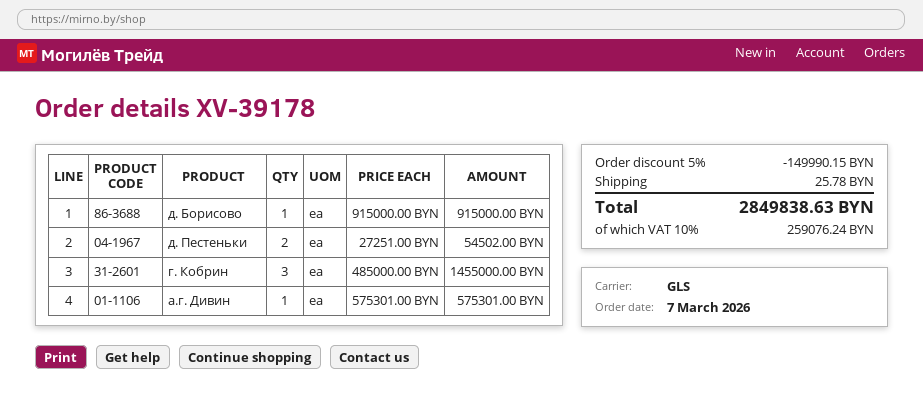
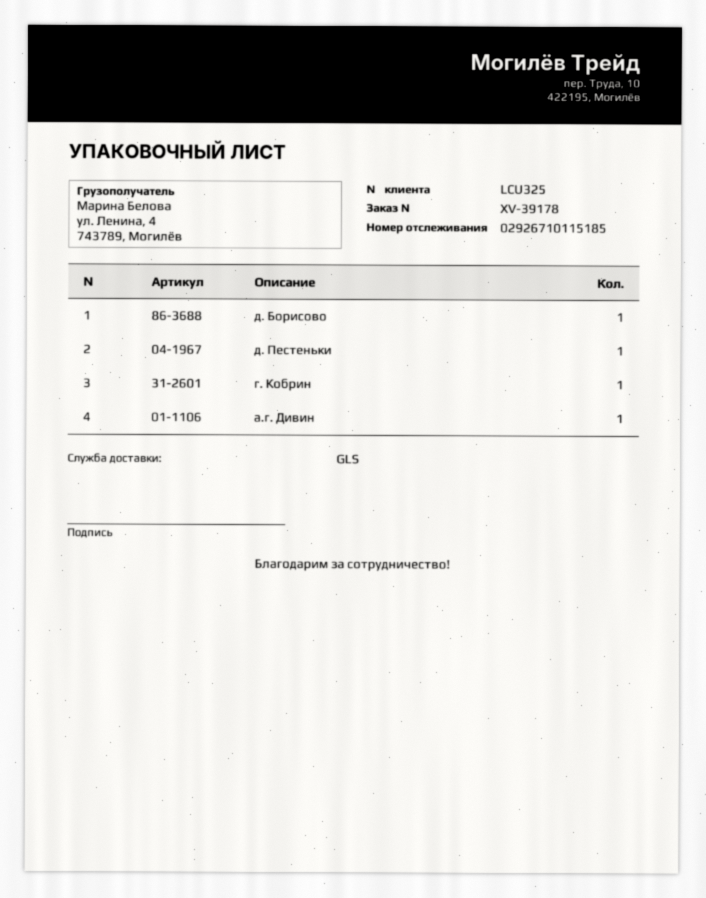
д. Пестеньки: 2 -> 1
г. Кобрин: 3 -> 1

